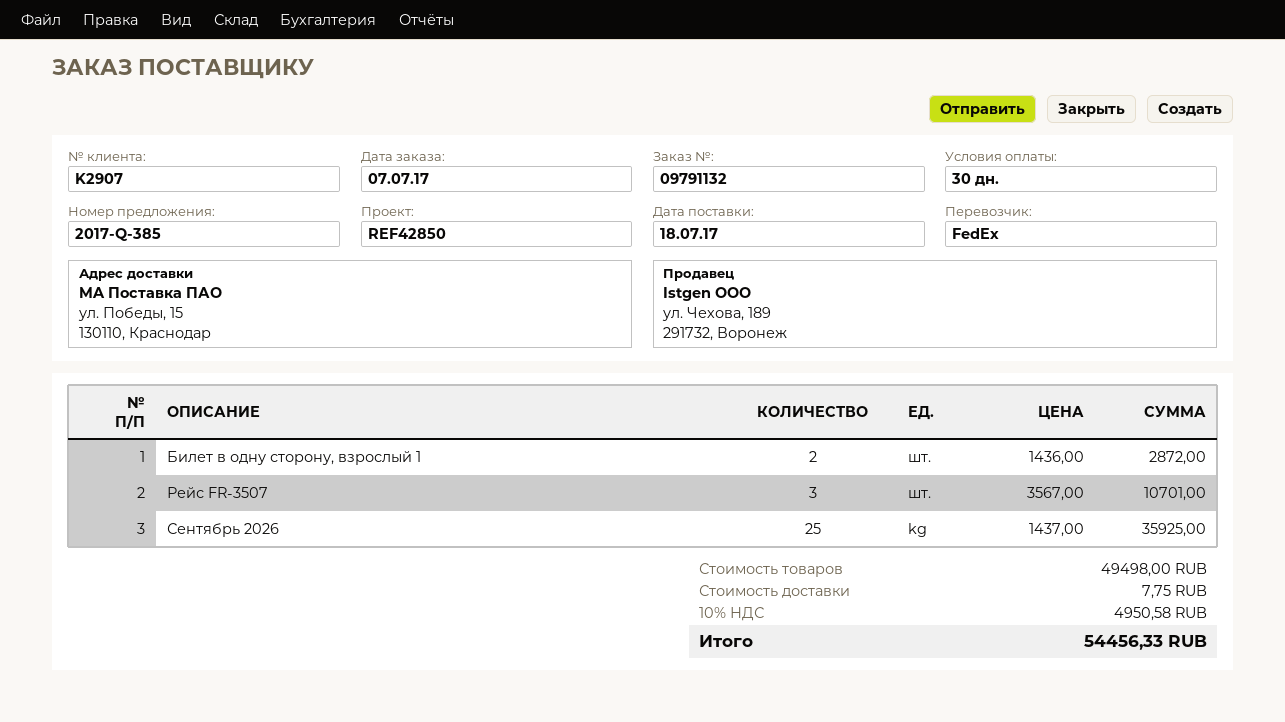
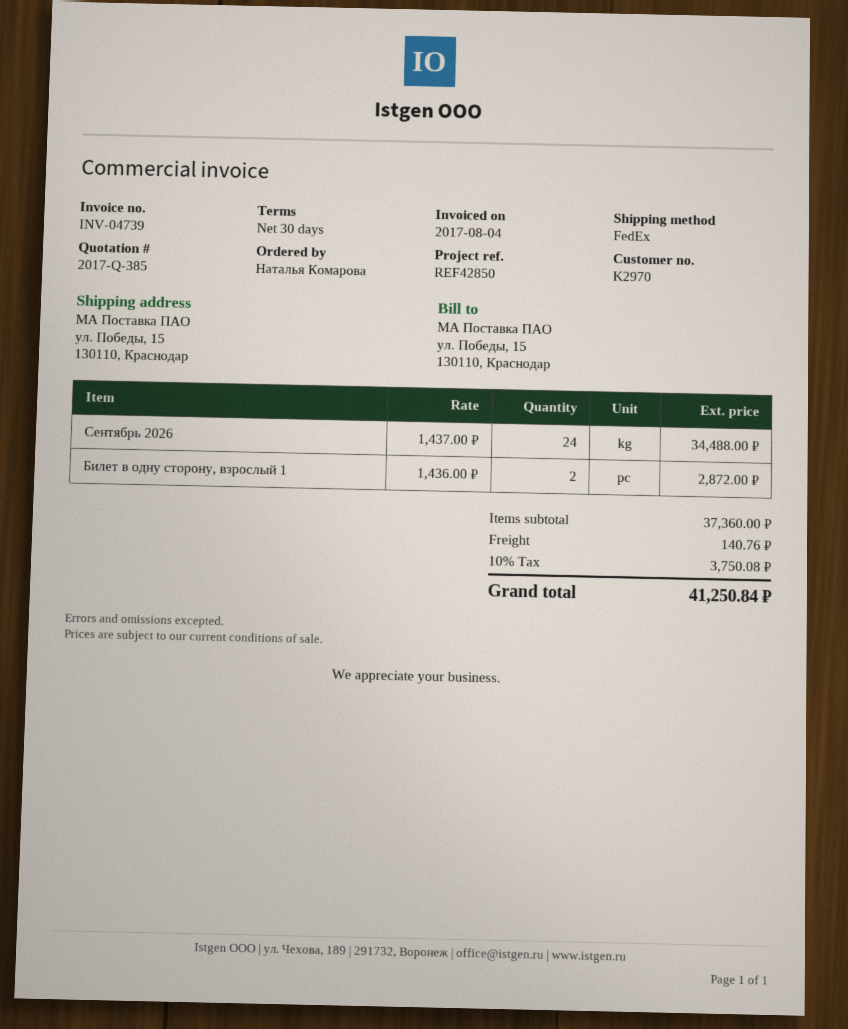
customer number: K2907 -> K2970
Рейс FR-3507: 3 x 3567.00 = 10701.00 -> none
Сентябрь 2026: 25 x 1437.00 = 35925.00 -> 24 x 1437.00 = 34488.00
subtotal: 49498.00 -> 37360.00
shipping: 7.75 -> 140.76
tax: 10% = 4950.58 -> 10% = 3750.08
total: 54456.33 -> 41250.84

